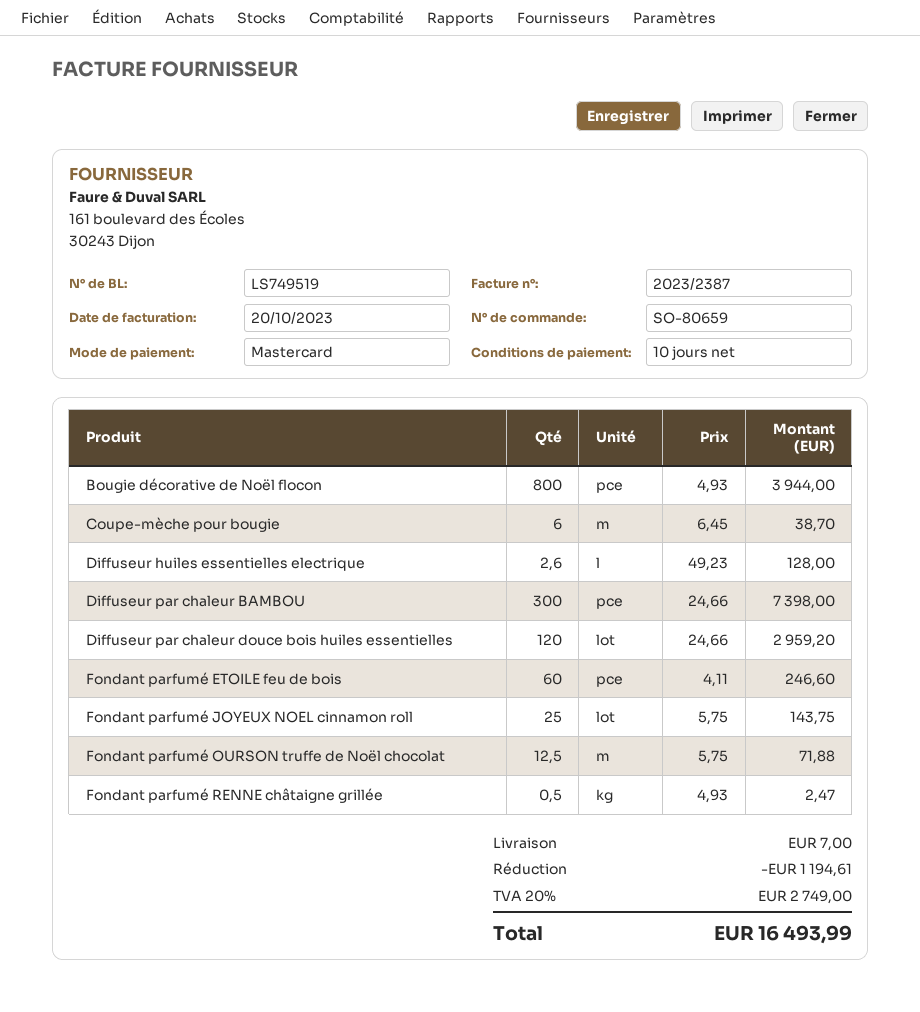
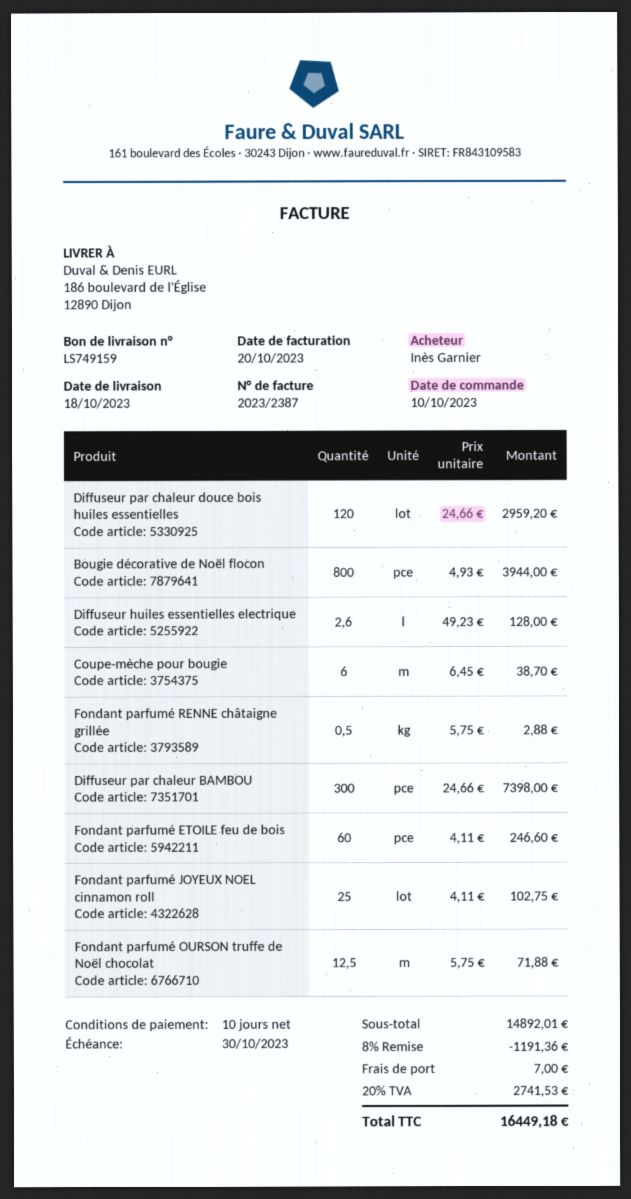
delivery note number: LS749519 -> LS749159
Fondant parfumé JOYEUX NOEL cinnamon roll: 25 x 5.75 = 143.75 -> 25 x 4.11 = 102.75
Fondant parfumé RENNE châtaigne grillée: 0.5 x 4.93 = 2.47 -> 0.5 x 5.75 = 2.88
discount: 1194.61 -> 1191.36
tax: 20% = 2749.00 -> 20% = 2741.53
total: 16493.99 -> 16449.18

